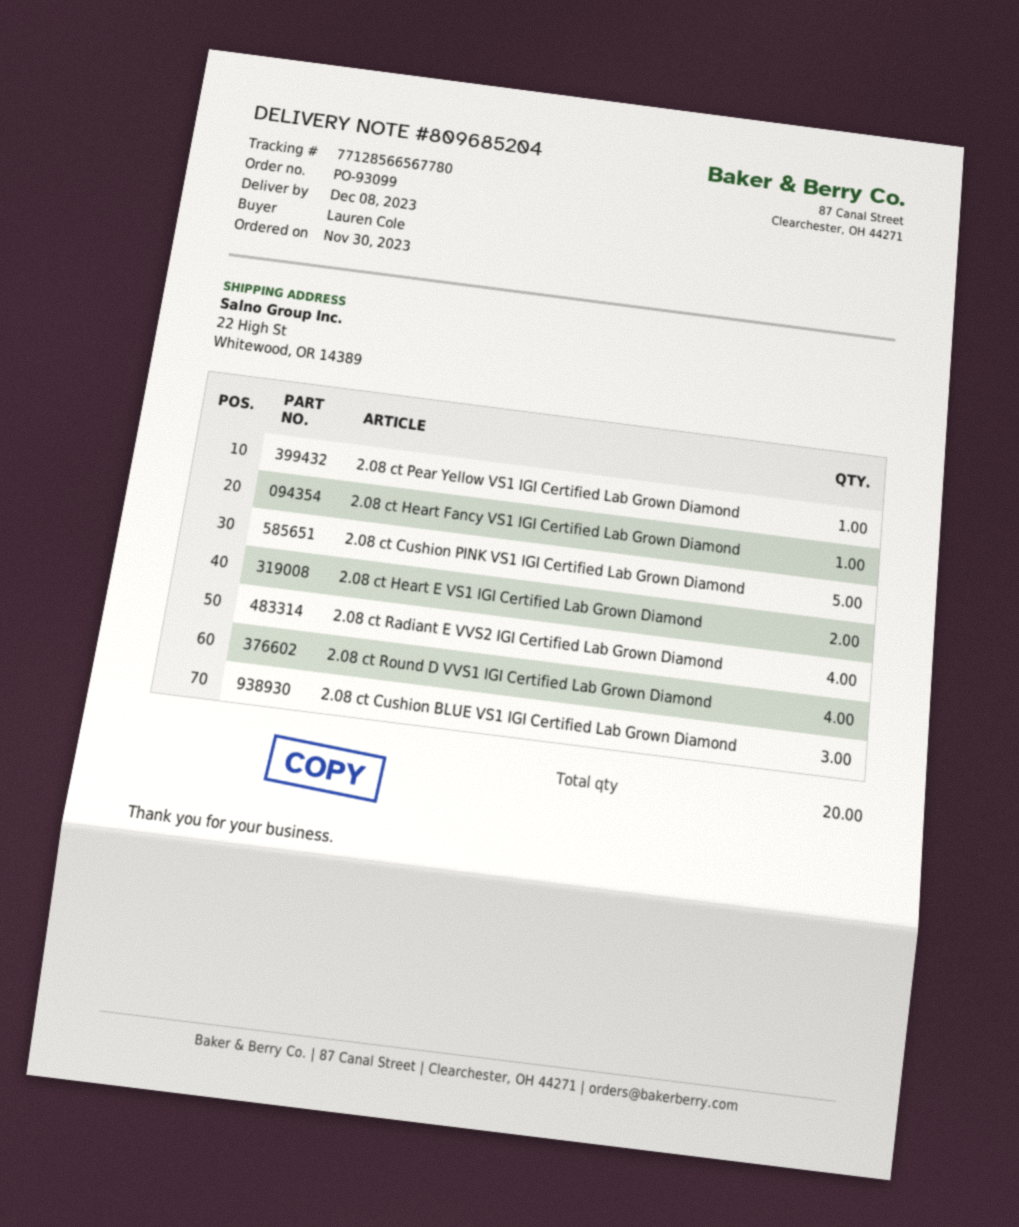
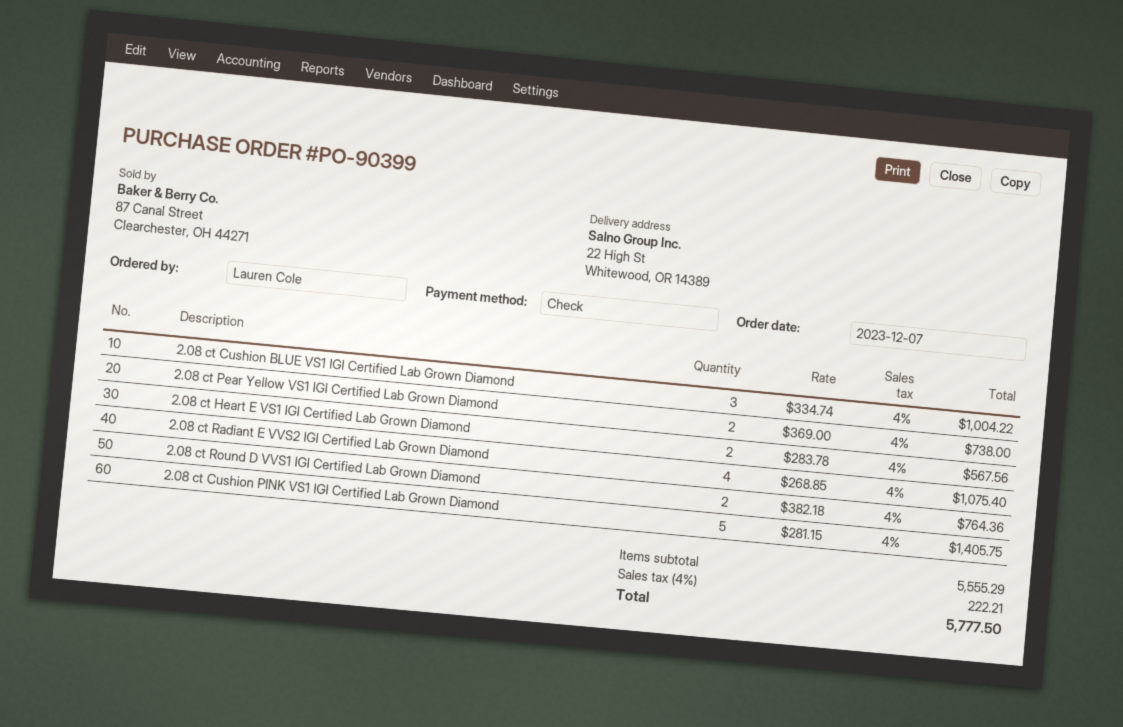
order number: PO-93099 -> PO-90399
order date: 2023-11-30 -> 2023-12-07
2.08 ct Pear Yellow VS1 IGI Certified Lab Grown Diamond: 1 -> 2
2.08 ct Heart Fancy VS1 IGI Certified Lab Grown Diamond: 1 -> none
2.08 ct Round D VVS1 IGI Certified Lab Grown Diamond: 4 -> 2

